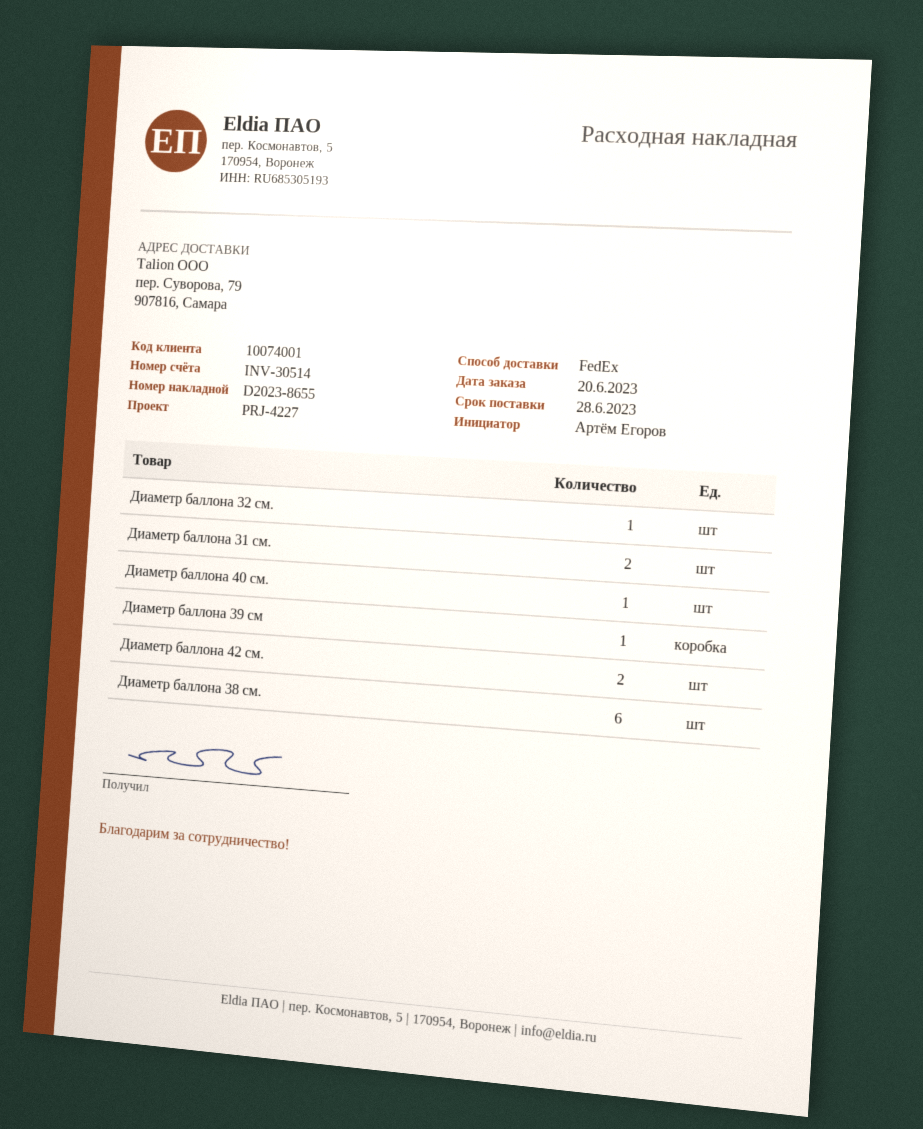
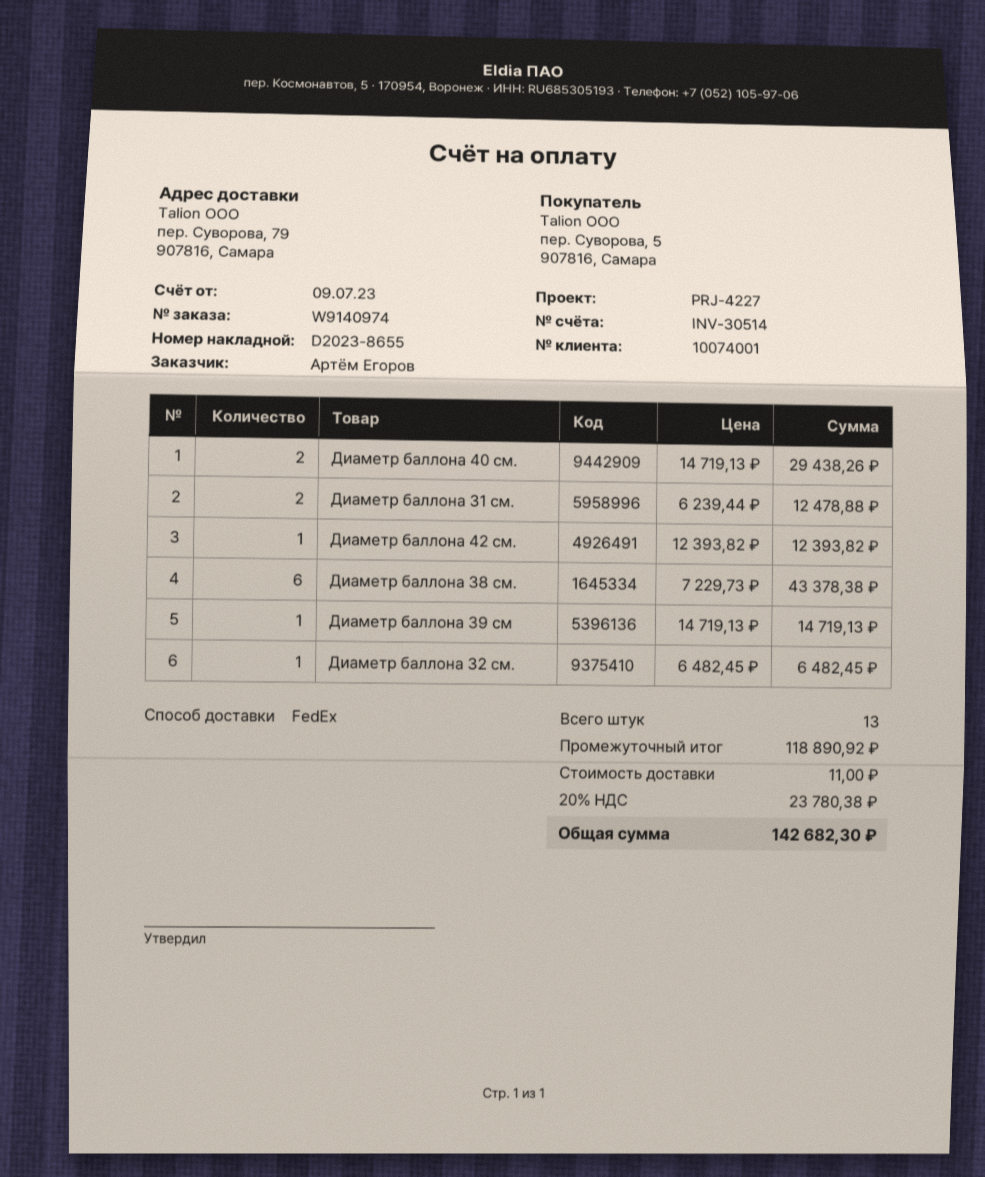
Диаметр баллона 40 см.: 1 -> 2
Диаметр баллона 42 см.: 2 -> 1

